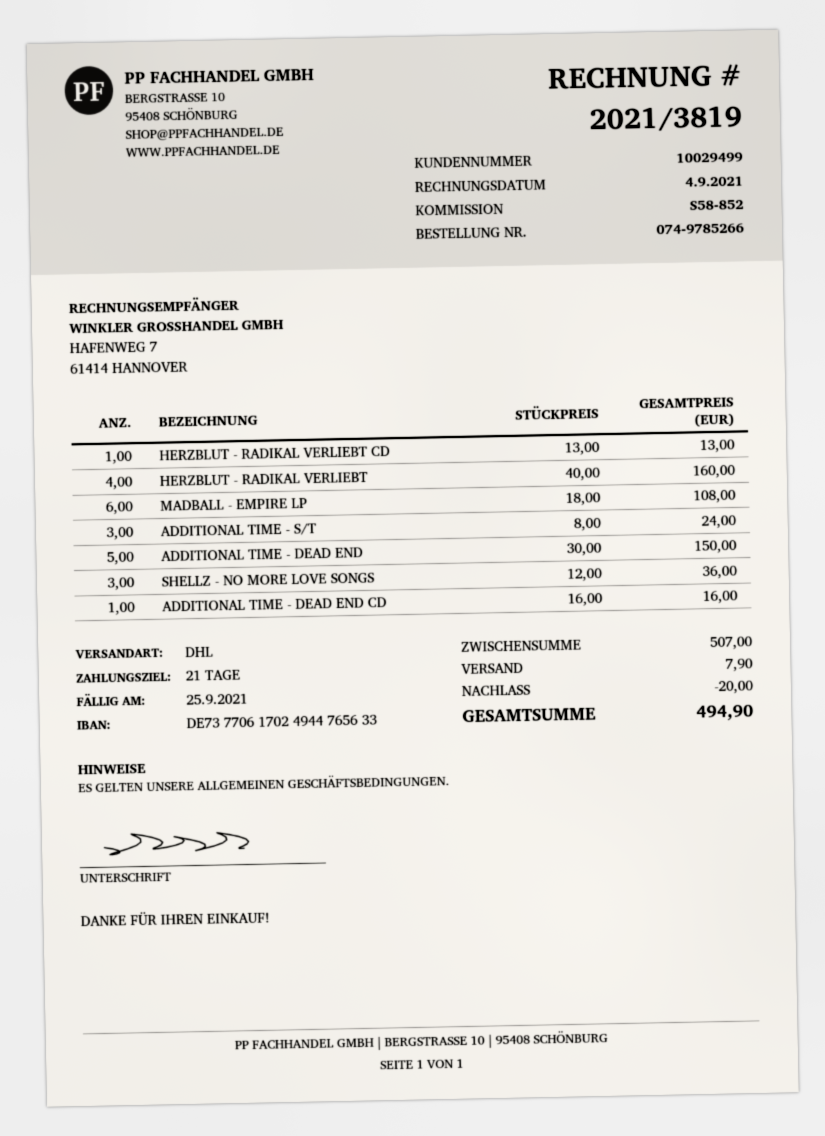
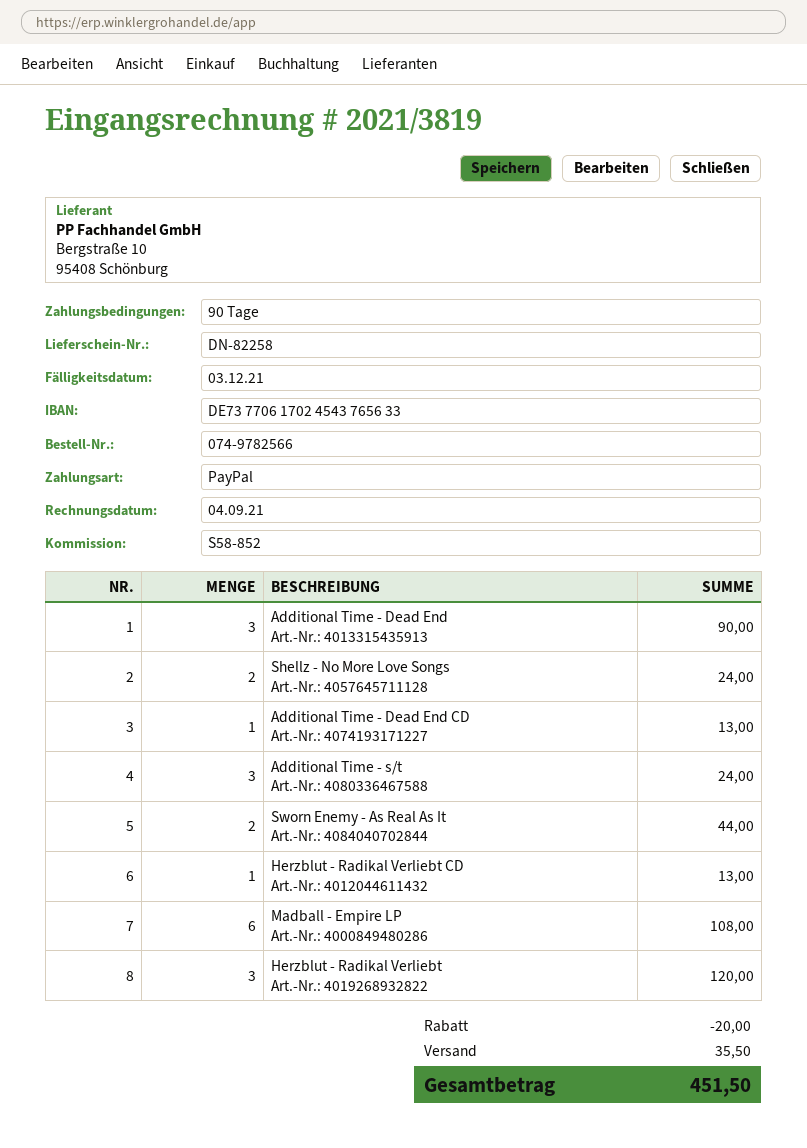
order number: 074-9785266 -> 074-9782566
payment terms: 21 days -> 90 days
due date: 2021-09-25 -> 2021-12-03
bank account: DE73770617024944765633 -> DE73770617024543765633
HERZBLUT - RADIKAL VERLIEBT: 4 for 160.00 -> 3 for 120.00
ADDITIONAL TIME - DEAD END: 5 for 150.00 -> 3 for 90.00
SHELLZ - NO MORE LOVE SONGS: 3 for 36.00 -> 2 for 24.00
ADDITIONAL TIME - DEAD END CD: 1 for 16.00 -> 1 for 13.00
Sworn Enemy - As Real As It: none -> 2 for 44.00
shipping: 7.90 -> 35.50
total: 494.90 -> 451.50

